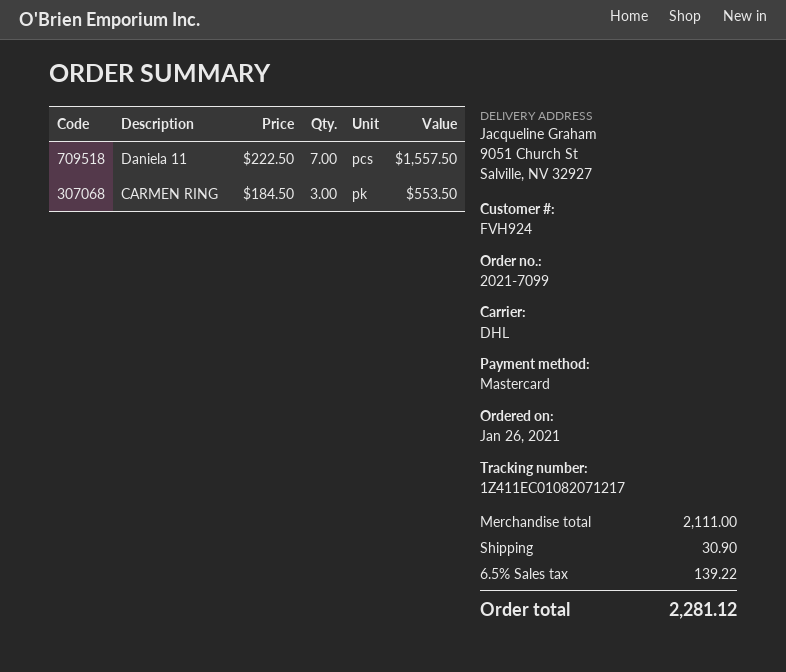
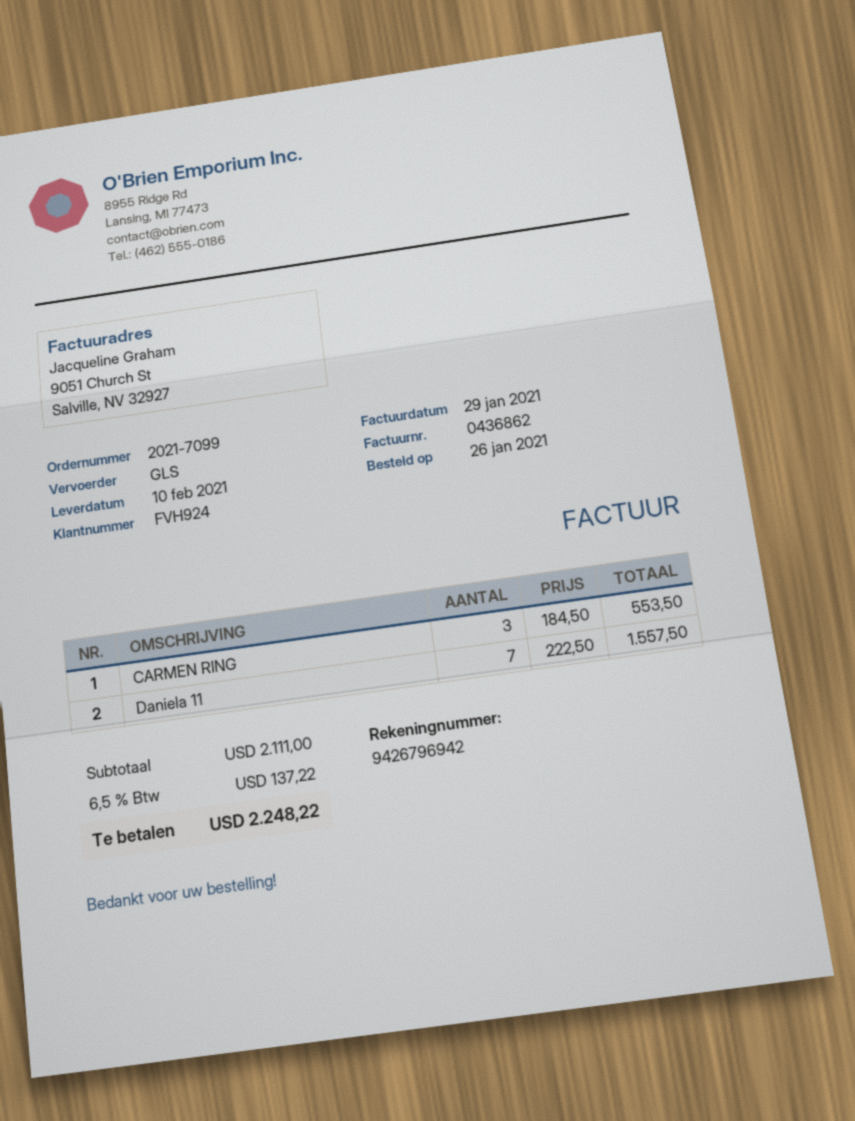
shipping method: DHL -> GLS
shipping: 30.90 -> none
tax: 6.5% = 139.22 -> 6.5% = 137.22
total: 2281.12 -> 2248.22

